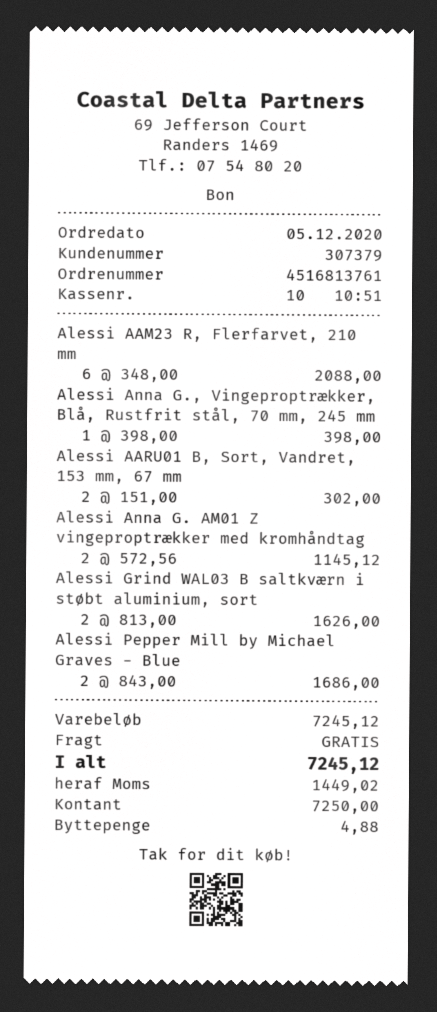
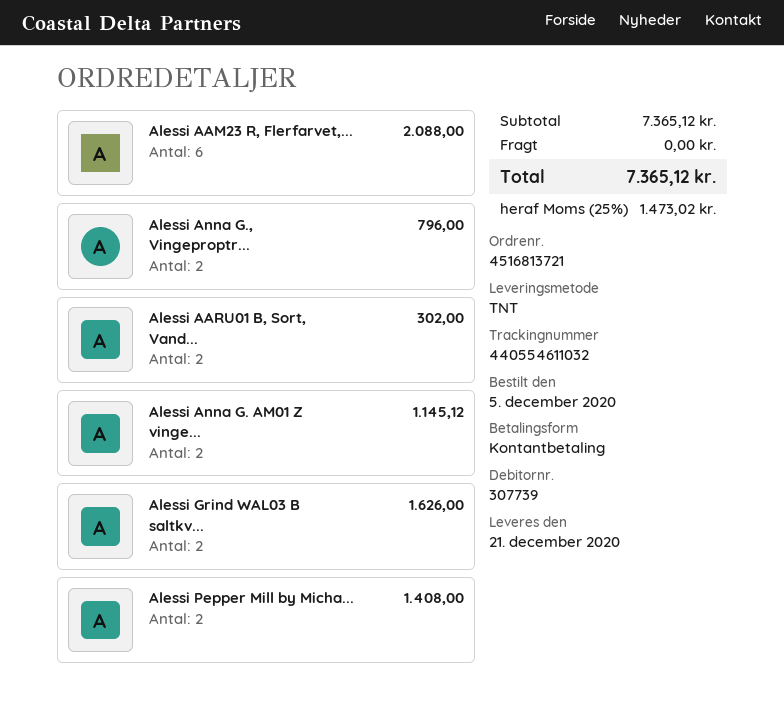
order number: 4516813761 -> 4516813721
customer number: 307379 -> 307739
Alessi Anna G., Vingeproptrækker, Blå, Rustfrit stål, 70 mm, 245 mm: 1 for 398.00 -> 2 for 796.00
Alessi Pepper Mill by Michael Graves - Blue: 2 for 1686.00 -> 2 for 1408.00
subtotal: 7245.12 -> 7365.12
tax: 1449.02 -> 1473.02
total: 7245.12 -> 7365.12

